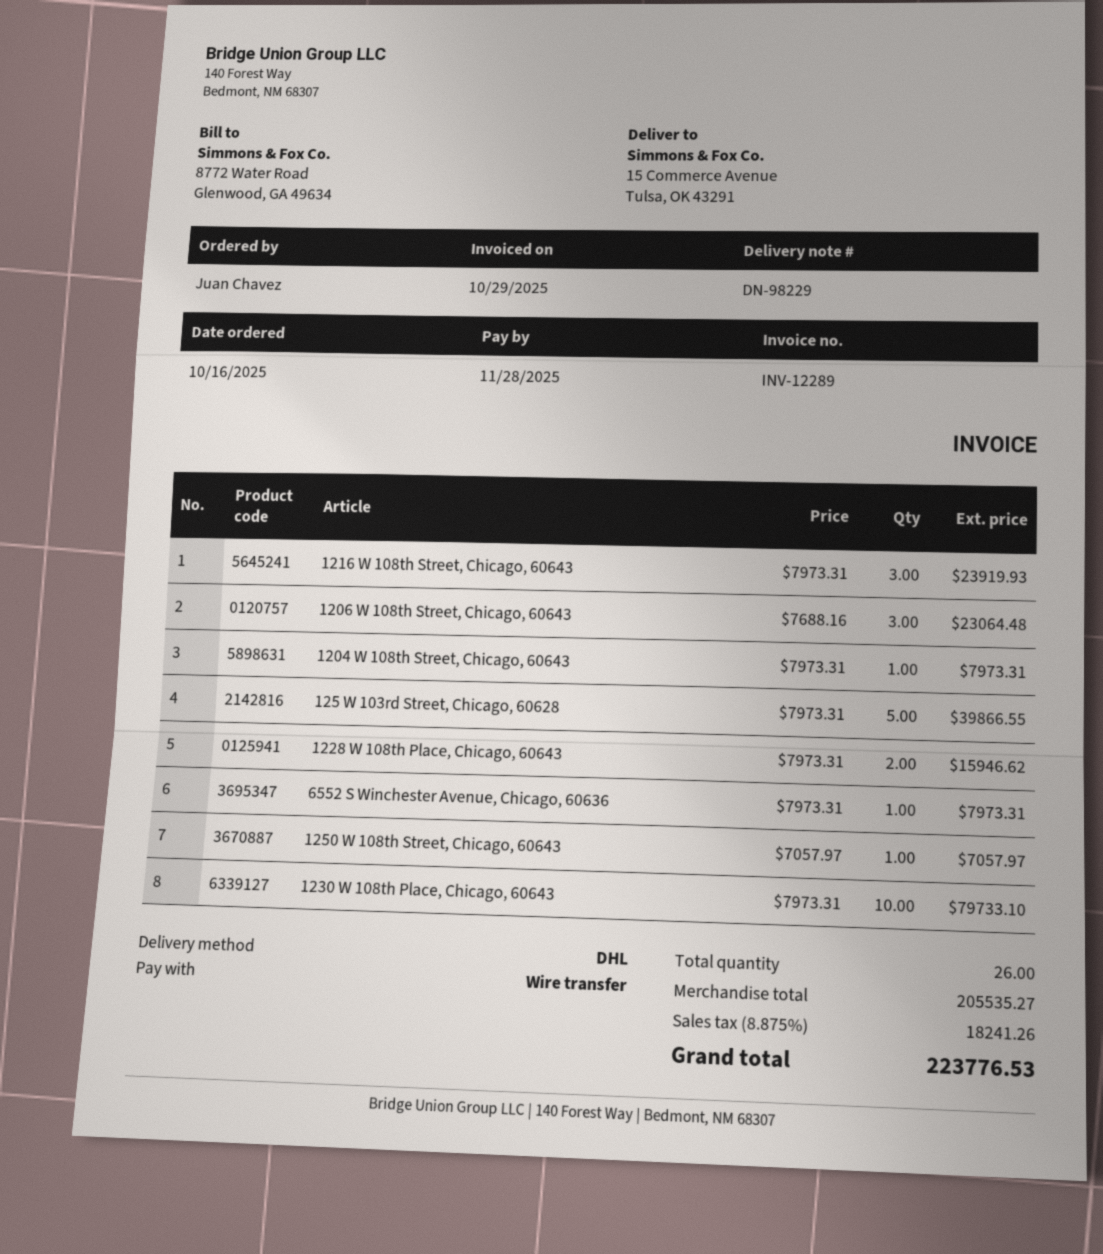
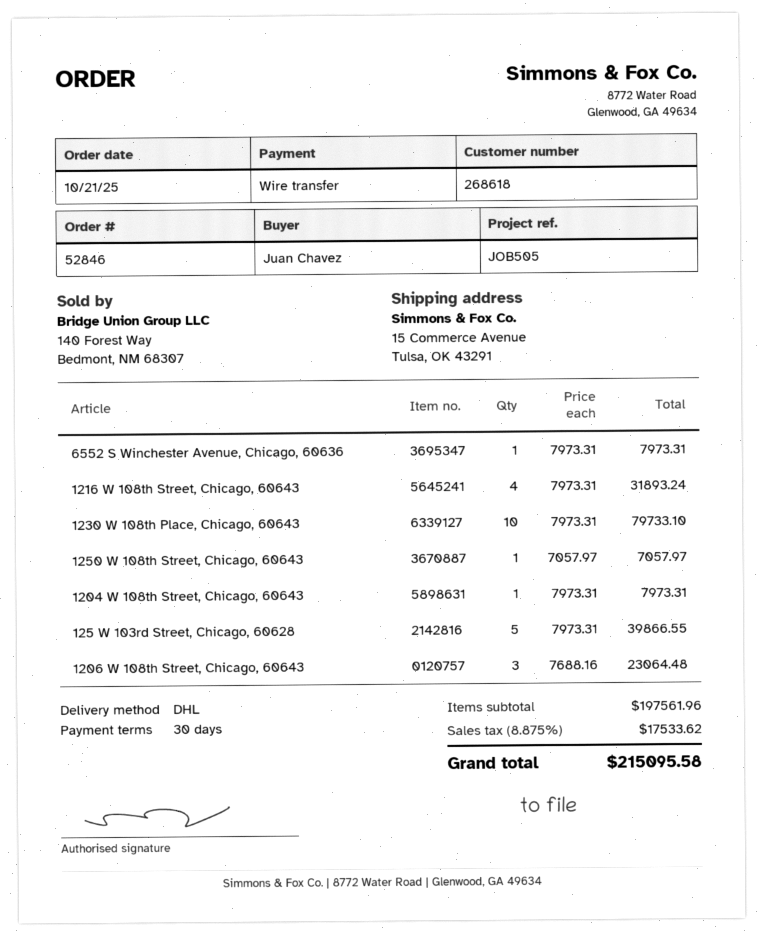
order date: 2025-10-16 -> 2025-10-21
1216 W 108th Street, Chicago, 60643: 3 x 7973.31 = 23919.93 -> 4 x 7973.31 = 31893.24
1228 W 108th Place, Chicago, 60643: 2 x 7973.31 = 15946.62 -> none
subtotal: 205535.27 -> 197561.96
tax: 8.875% = 18241.26 -> 8.875% = 17533.62
total: 223776.53 -> 215095.58

